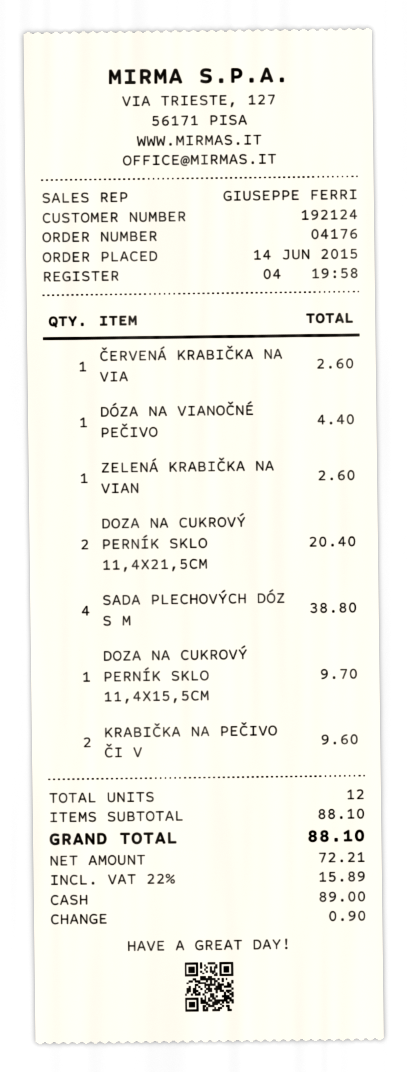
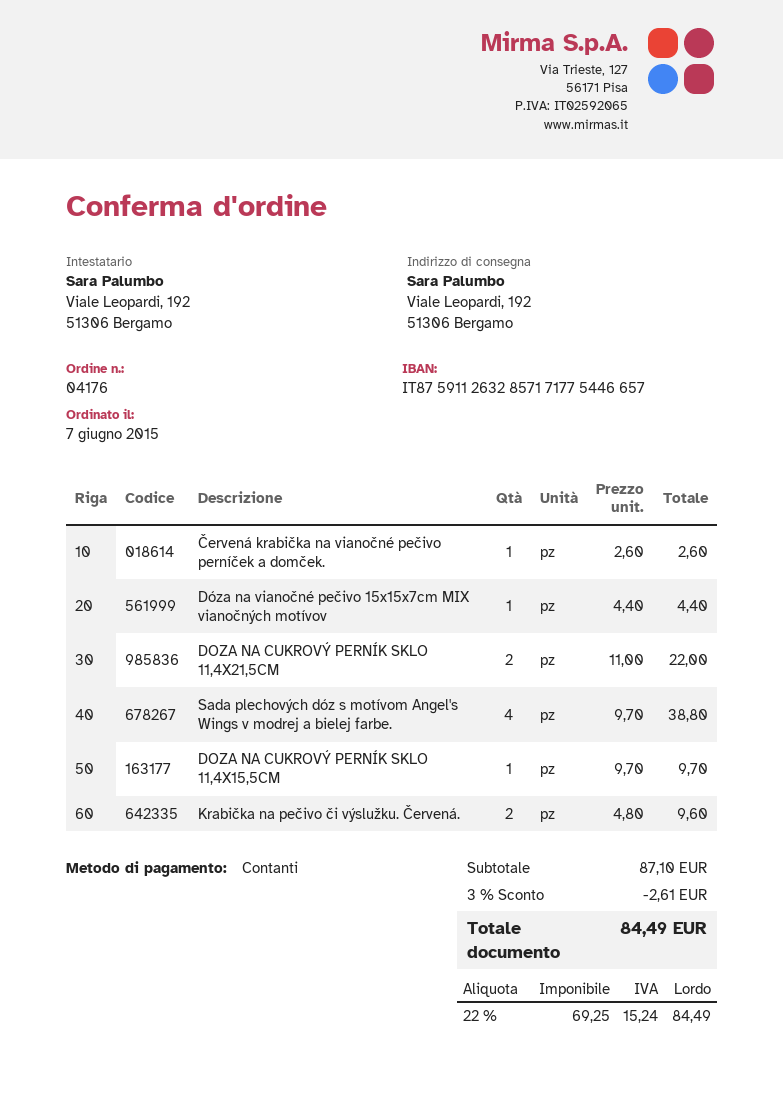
order date: 2015-06-14 -> 2015-06-07
ZELENÁ KRABIČKA NA VIAN: 1 for 2.60 -> none
DOZA NA CUKROVÝ PERNÍK SKLO 11,4X21,5CM: 2 for 20.40 -> 2 for 22.00
subtotal: 88.10 -> 87.10
discount: none -> 3% = 2.61
net: 72.21 -> 69.25
tax: 22% = 15.89 -> 22% = 15.24
total: 88.10 -> 84.49

